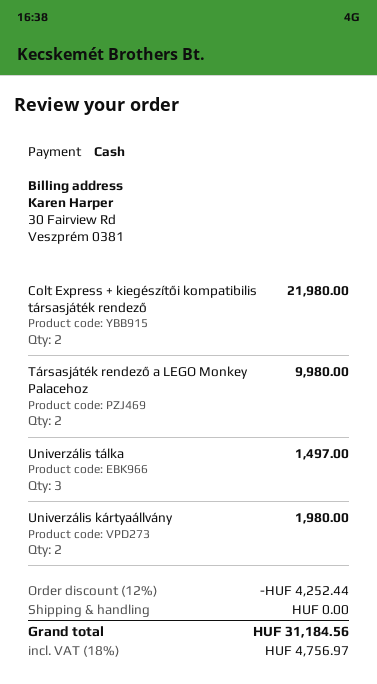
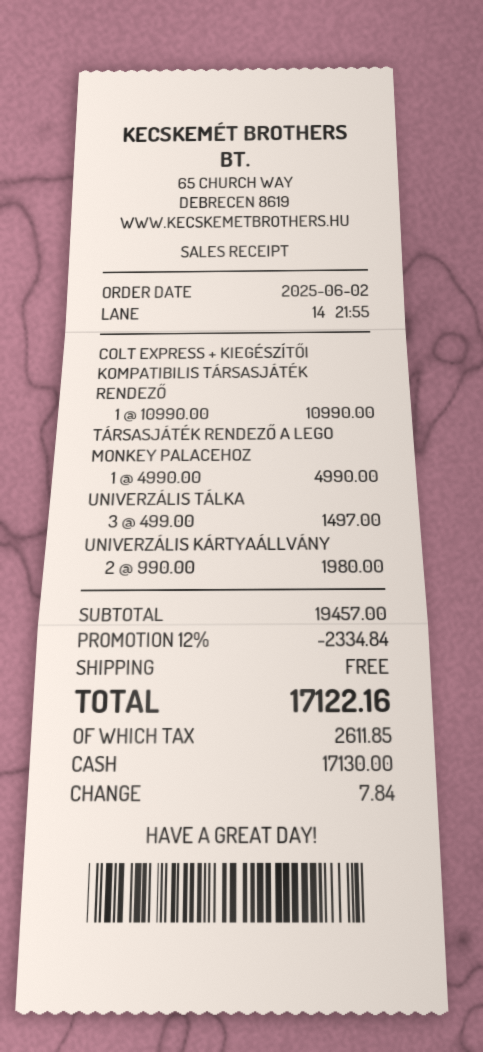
Colt Express + kiegészítői kompatibilis társasjáték rendező: 2 for 21980.00 -> 1 for 10990.00
Társasjáték rendező a LEGO Monkey Palacehoz: 2 for 9980.00 -> 1 for 4990.00
discount: 12% = 4252.44 -> 12% = 2334.84
tax: 4756.97 -> 2611.85
total: 31184.56 -> 17122.16

